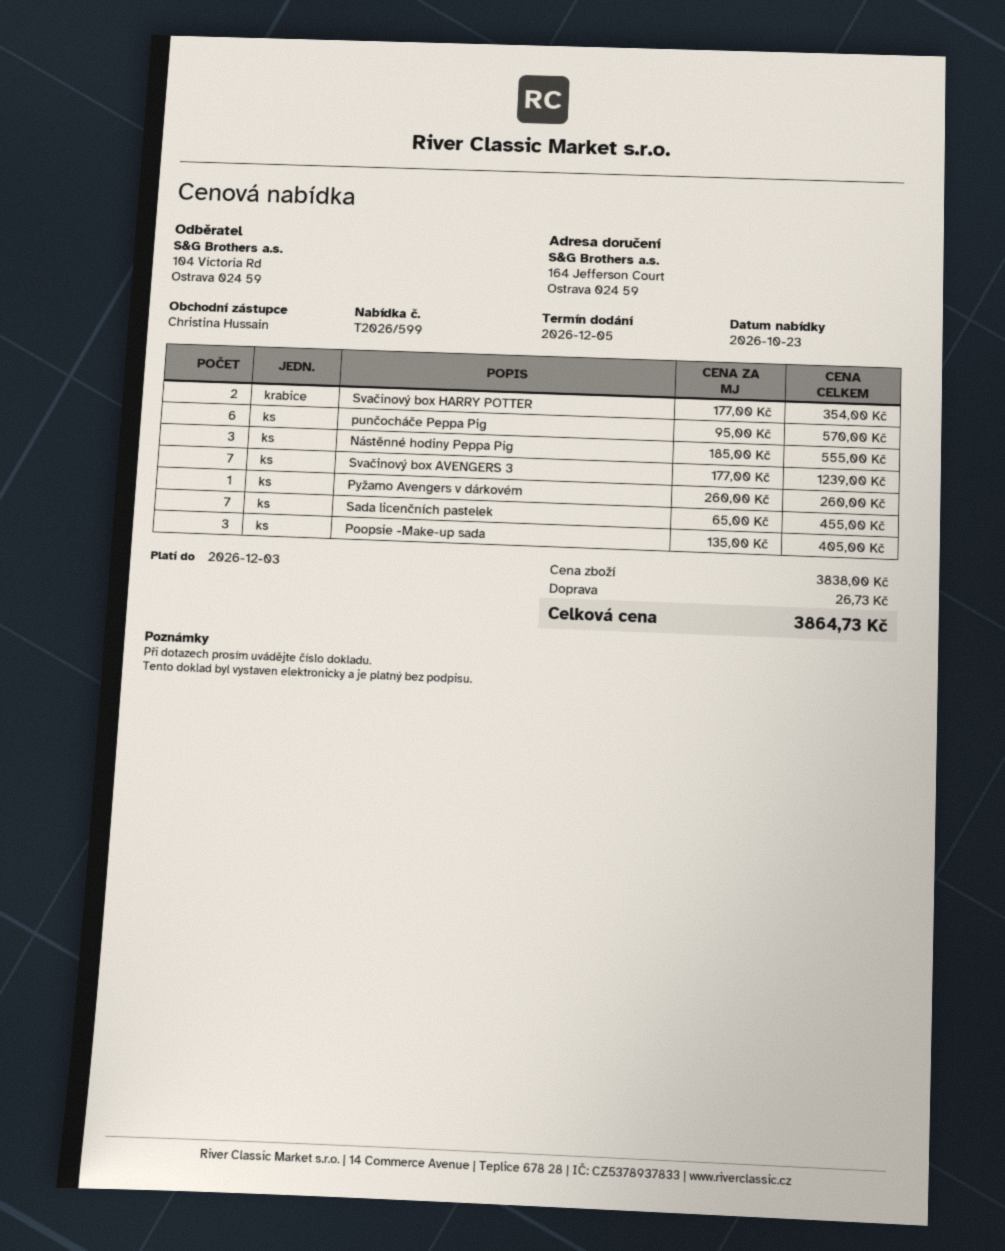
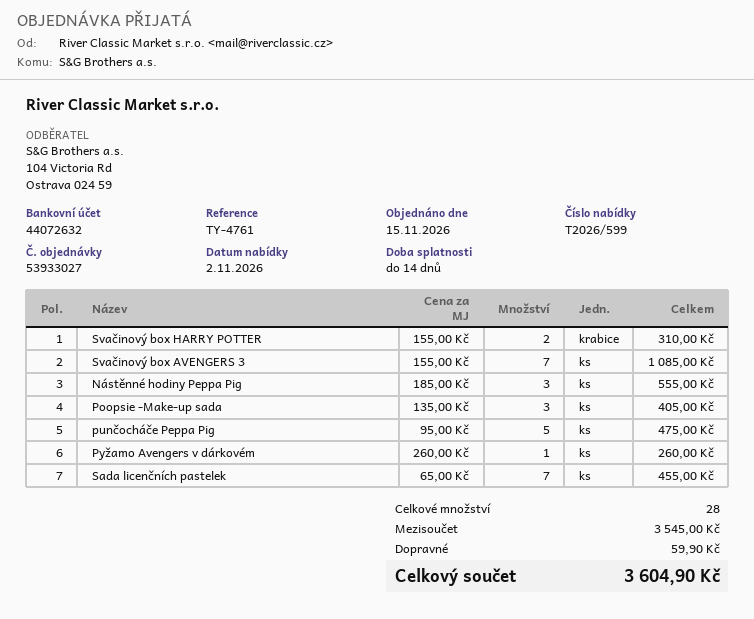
quote date: 2026-10-23 -> 2026-11-02
Svačinový box HARRY POTTER: 2 x 177.00 = 354.00 -> 2 x 155.00 = 310.00
punčocháče Peppa Pig: 6 x 95.00 = 570.00 -> 5 x 95.00 = 475.00
Svačinový box AVENGERS 3: 7 x 177.00 = 1239.00 -> 7 x 155.00 = 1085.00
subtotal: 3838.00 -> 3545.00
shipping: 26.73 -> 59.90
total: 3864.73 -> 3604.90

